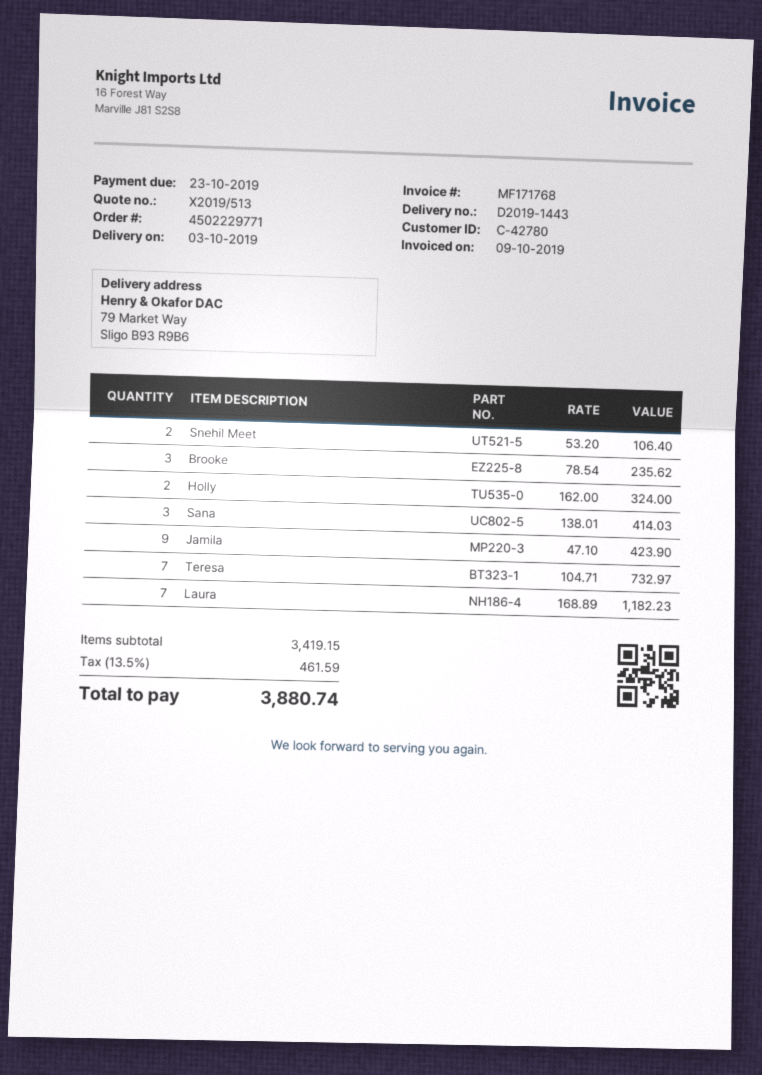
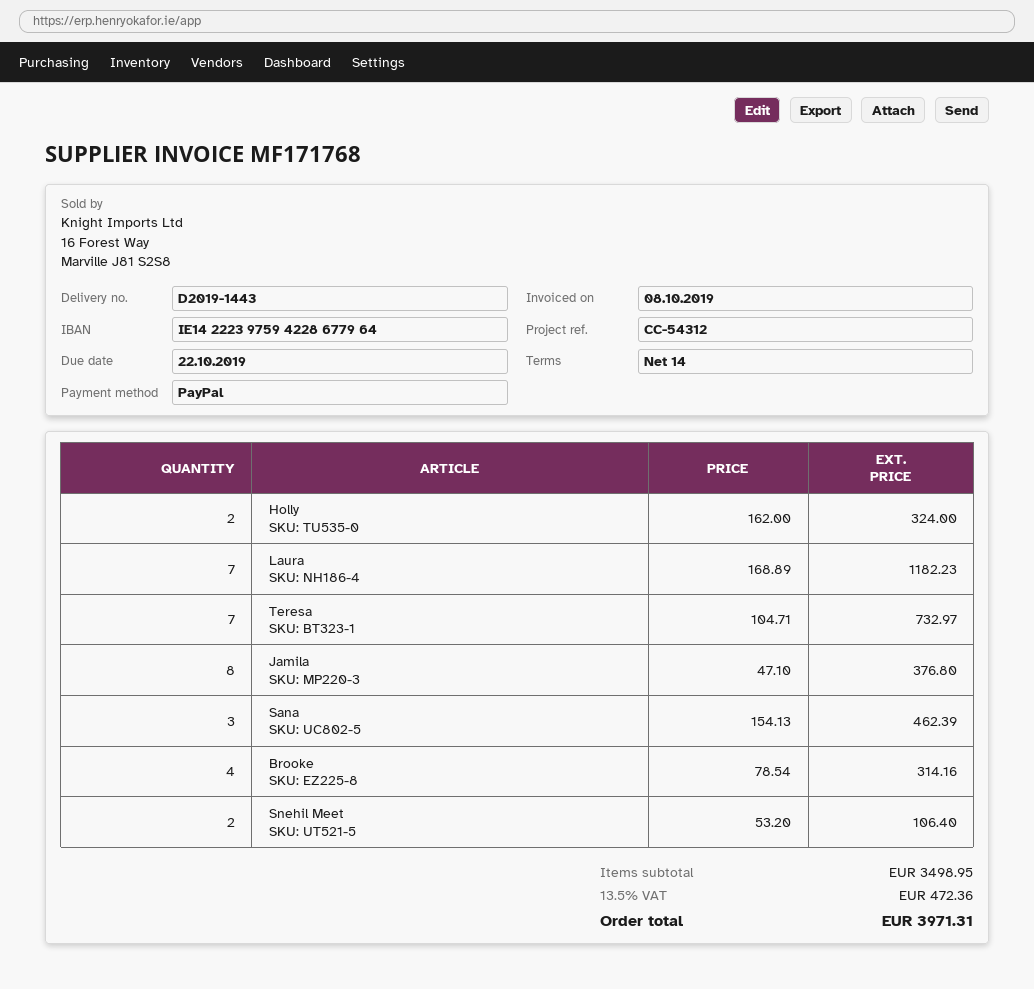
invoice date: 2019-10-09 -> 2019-10-08
due date: 2019-10-23 -> 2019-10-22
Brooke: 3 x 78.54 = 235.62 -> 4 x 78.54 = 314.16
Sana: 3 x 138.01 = 414.03 -> 3 x 154.13 = 462.39
Jamila: 9 x 47.10 = 423.90 -> 8 x 47.10 = 376.80
subtotal: 3419.15 -> 3498.95
tax: 13.5% = 461.59 -> 13.5% = 472.36
total: 3880.74 -> 3971.31

